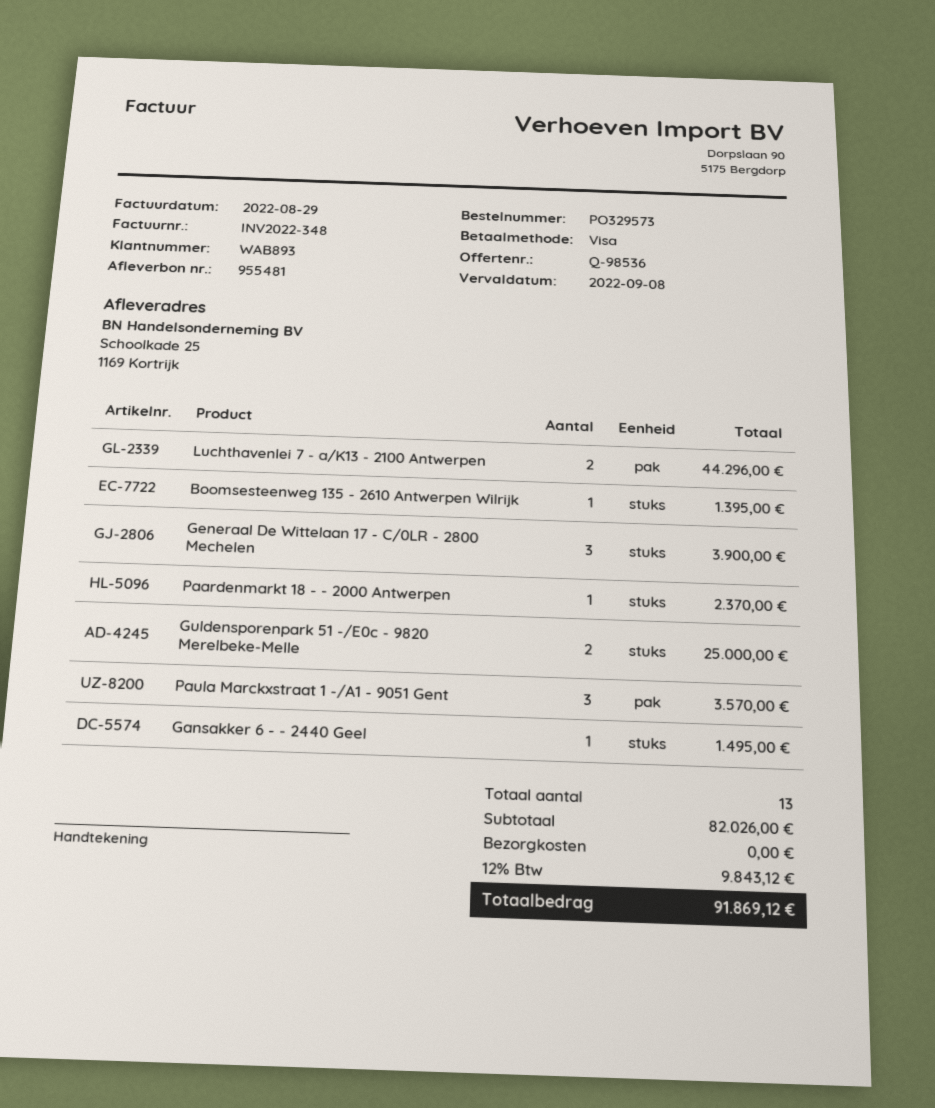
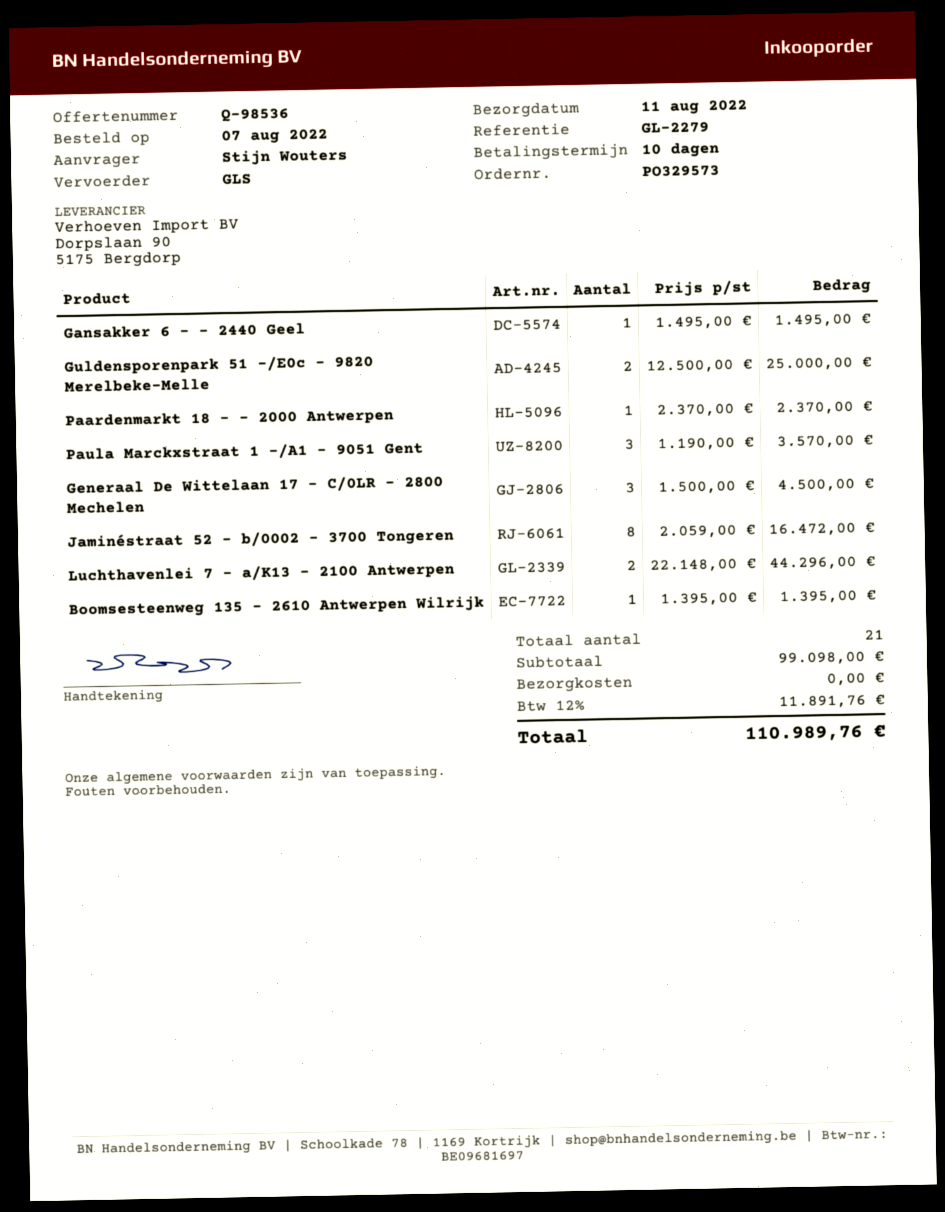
Generaal De Wittelaan 17 - C/0LR - 2800 Mechelen: 3 for 3900.00 -> 3 for 4500.00
Jaminéstraat 52 - b/0002 - 3700 Tongeren: none -> 8 for 16472.00
total quantity: 13 -> 21
subtotal: 82026.00 -> 99098.00
tax: 12% = 9843.12 -> 12% = 11891.76
total: 91869.12 -> 110989.76

